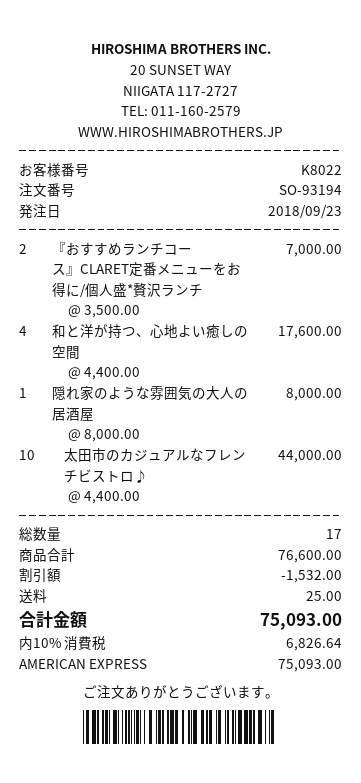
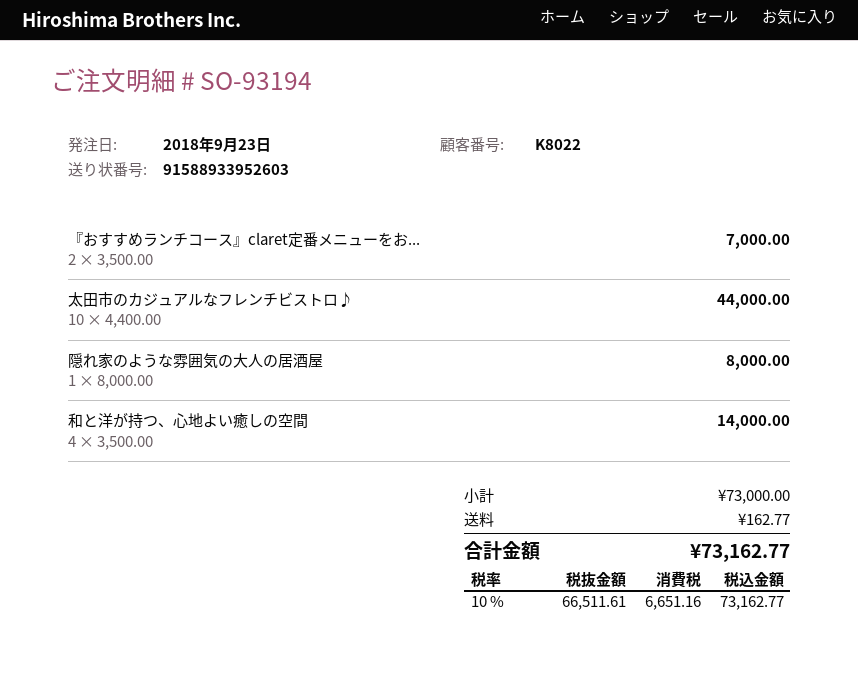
和と洋が持つ、心地よい癒しの空間: 4 x 4400.00 = 17600.00 -> 4 x 3500.00 = 14000.00
subtotal: 76600.00 -> 73000.00
discount: 1532.00 -> none
shipping: 25.00 -> 162.77
tax: 10% = 6826.64 -> 10% = 6651.16
total: 75093.00 -> 73162.77

